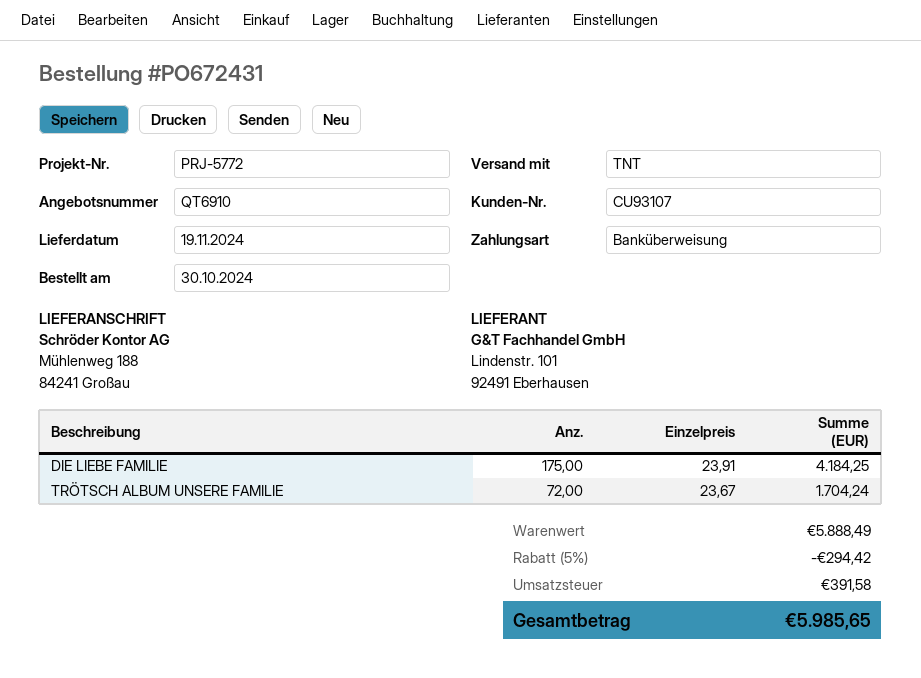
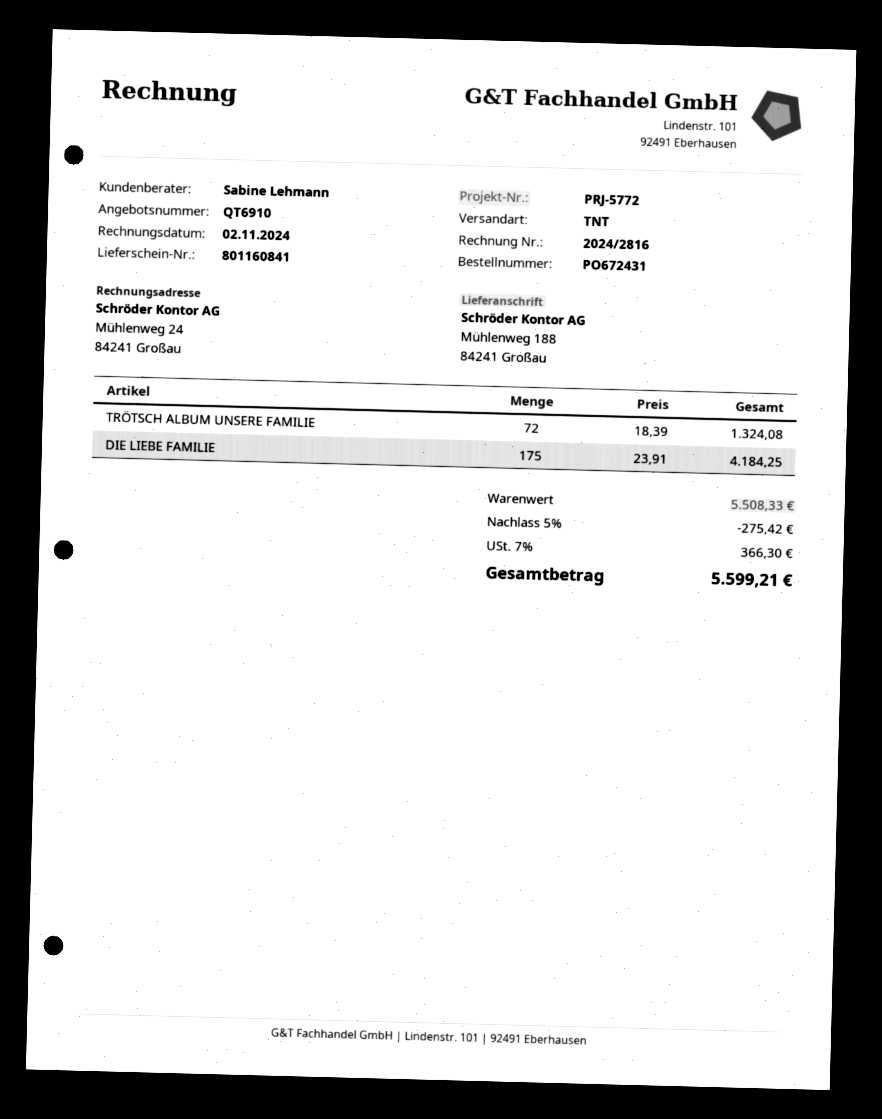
TRÖTSCH ALBUM UNSERE FAMILIE: 72 x 23.67 = 1704.24 -> 72 x 18.39 = 1324.08
subtotal: 5888.49 -> 5508.33
discount: 5% = 294.42 -> 5% = 275.42
tax: 391.58 -> 366.30
total: 5985.65 -> 5599.21

